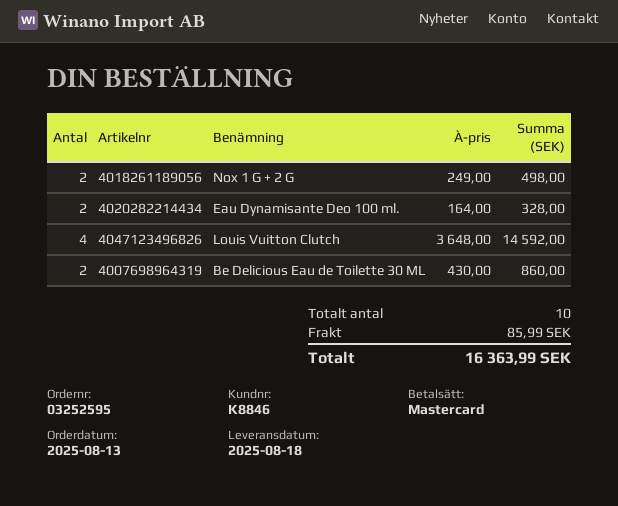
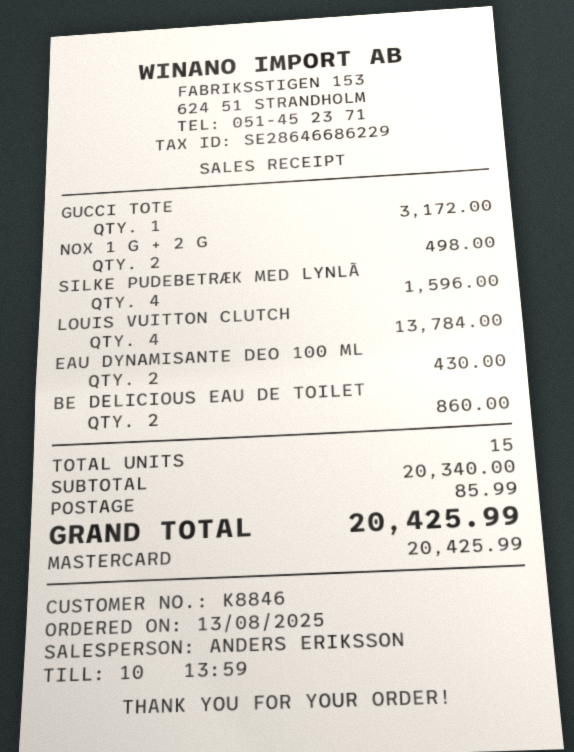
Eau Dynamisante Deo 100 ml.: 2 for 328.00 -> 2 for 430.00
Louis Vuitton Clutch: 4 for 14592.00 -> 4 for 13784.00
GUCCI TOTE: none -> 1 for 3172.00
SILKE PUDEBETRÆK MED LYNLÃ: none -> 4 for 1596.00
total quantity: 10 -> 15
total: 16363.99 -> 20425.99

